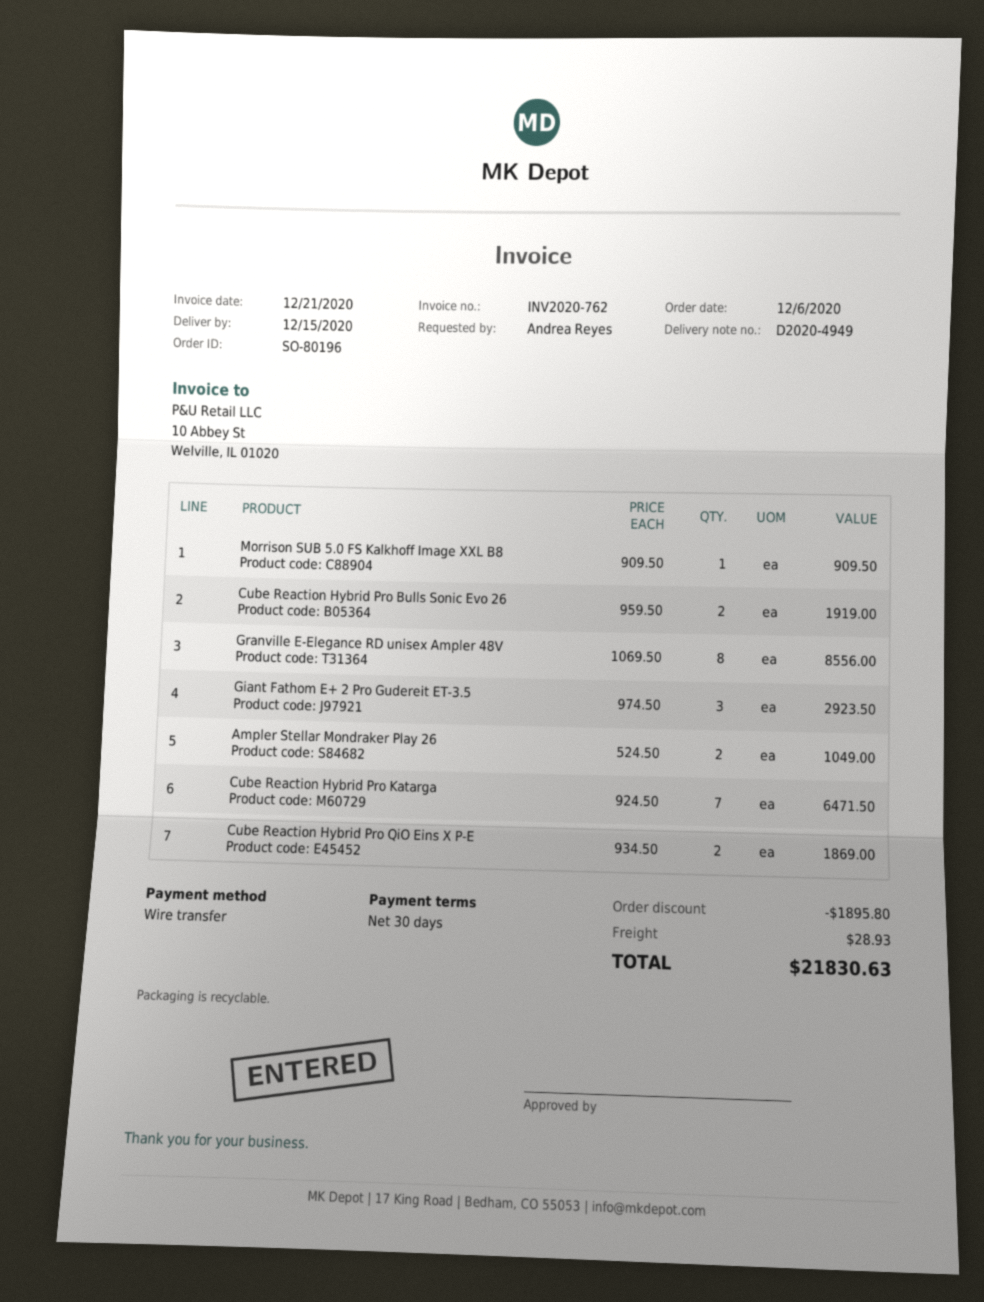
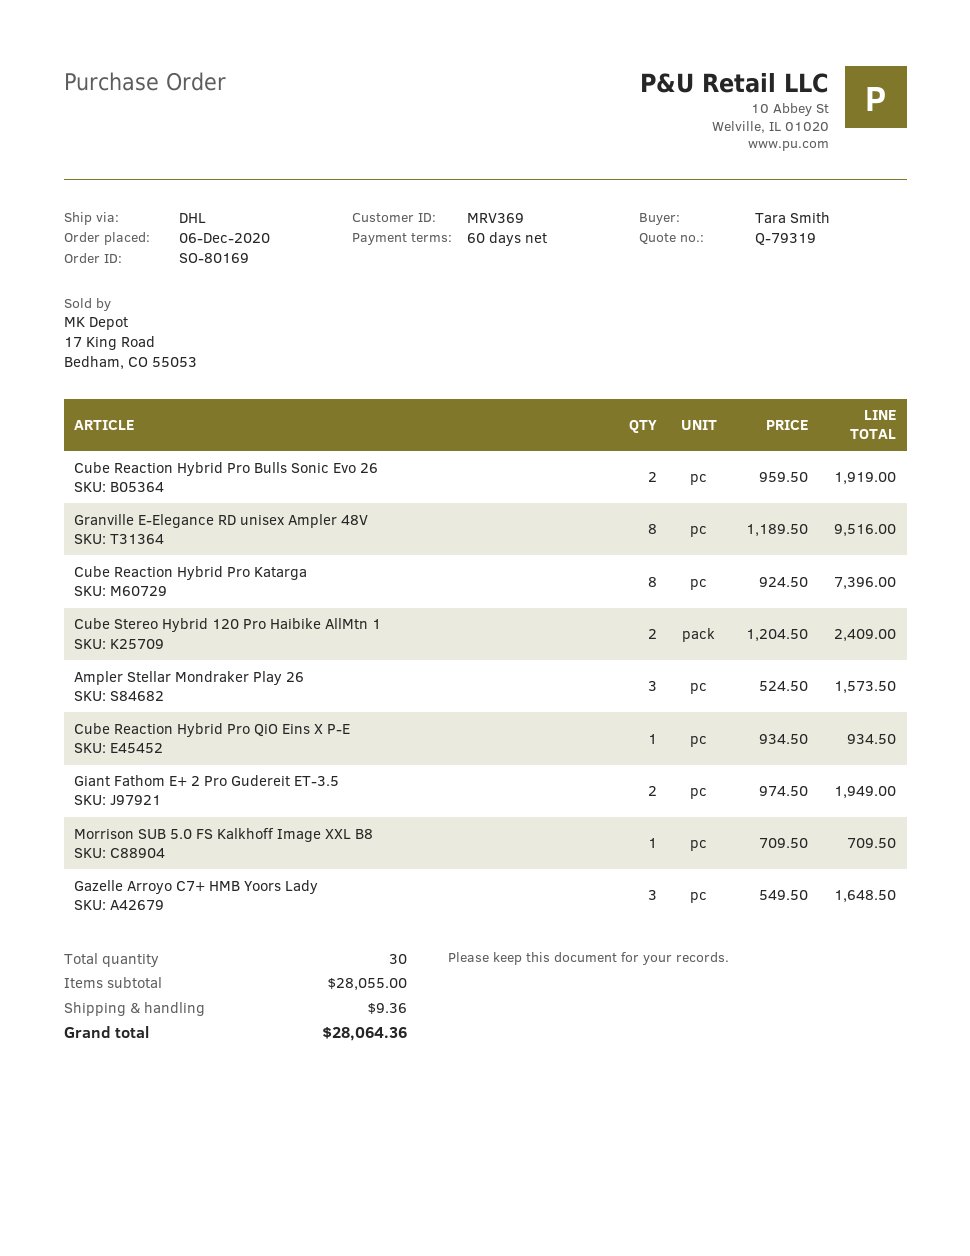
order number: SO-80196 -> SO-80169
payment terms: 30 days -> 60 days
ordered by: Andrea Reyes -> Tara Smith
Morrison SUB 5.0 FS Kalkhoff Image XXL B8: 1 x 909.50 = 909.50 -> 1 x 709.50 = 709.50
Granville E-Elegance RD unisex Ampler 48V: 8 x 1069.50 = 8556.00 -> 8 x 1189.50 = 9516.00
Giant Fathom E+ 2 Pro Gudereit ET-3.5: 3 x 974.50 = 2923.50 -> 2 x 974.50 = 1949.00
Ampler Stellar Mondraker Play 26: 2 x 524.50 = 1049.00 -> 3 x 524.50 = 1573.50
Cube Reaction Hybrid Pro Katarga: 7 x 924.50 = 6471.50 -> 8 x 924.50 = 7396.00
Cube Reaction Hybrid Pro QiO Eins X P-E: 2 x 934.50 = 1869.00 -> 1 x 934.50 = 934.50
Cube Stereo Hybrid 120 Pro Haibike AllMtn 1: none -> 2 x 1204.50 = 2409.00
Gazelle Arroyo C7+ HMB Yoors Lady: none -> 3 x 549.50 = 1648.50
discount: 1895.80 -> none
shipping: 28.93 -> 9.36
total: 21830.63 -> 28064.36

